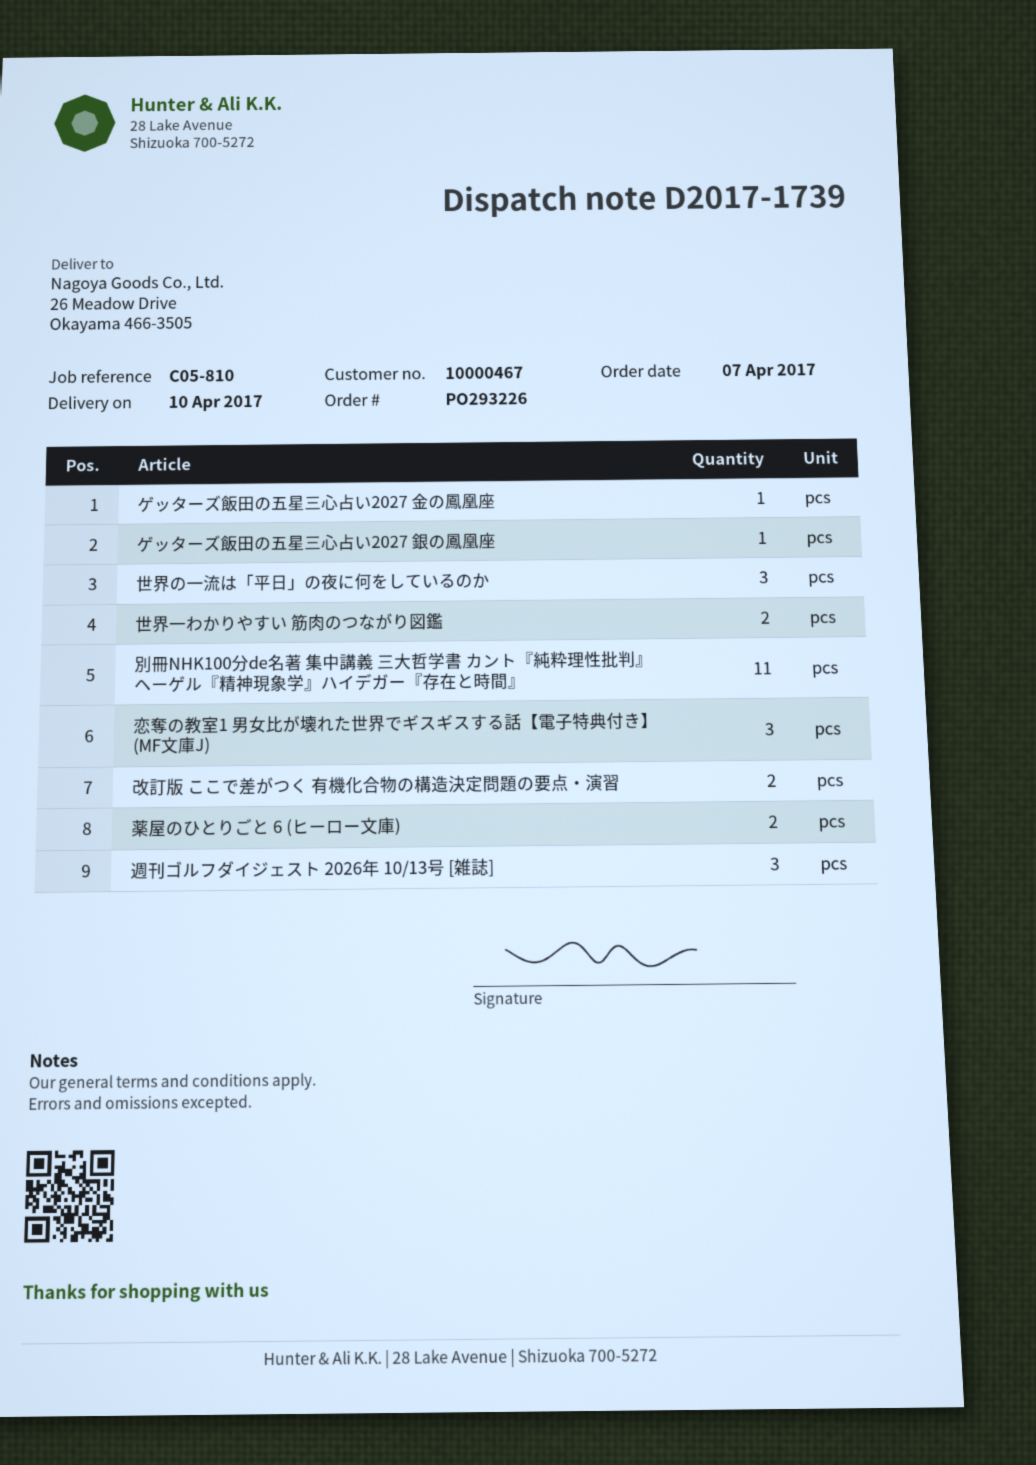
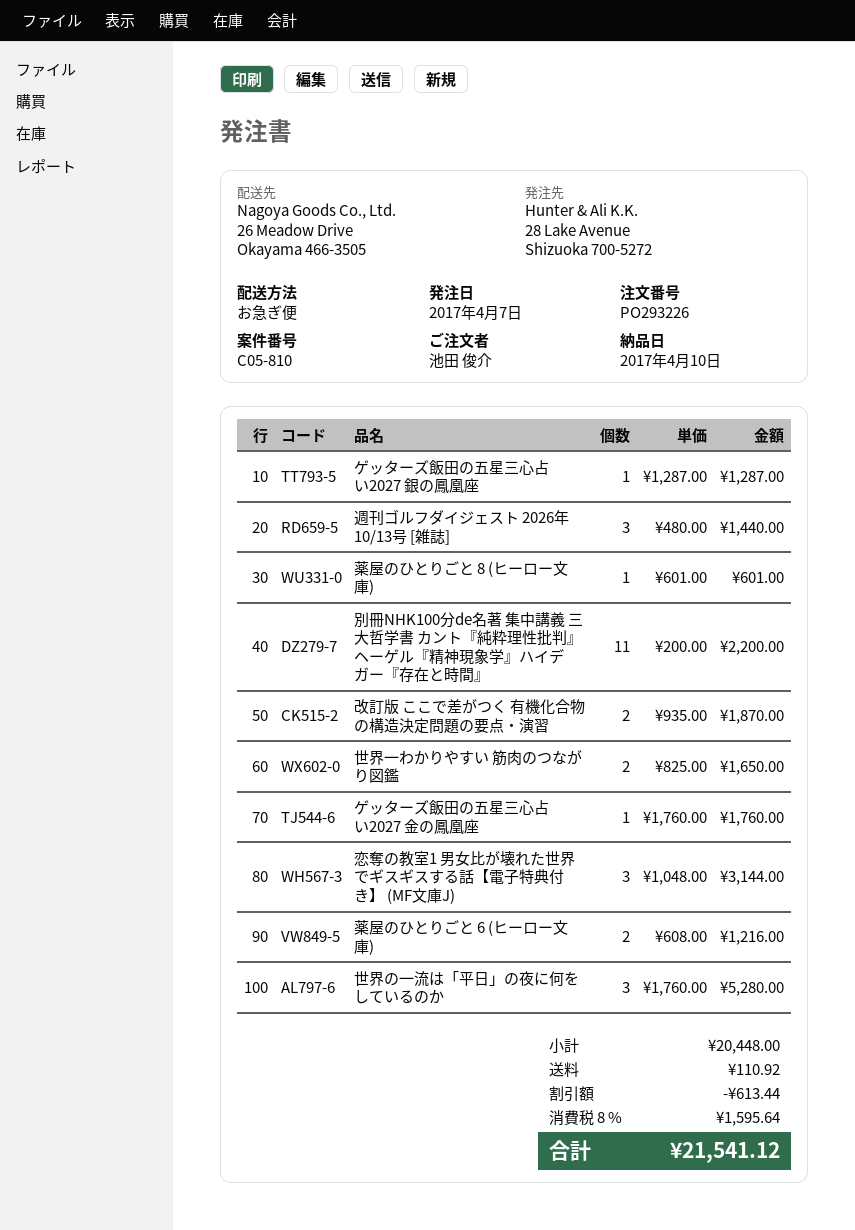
薬屋のひとりごと 8 (ヒーロー文庫): none -> 1

